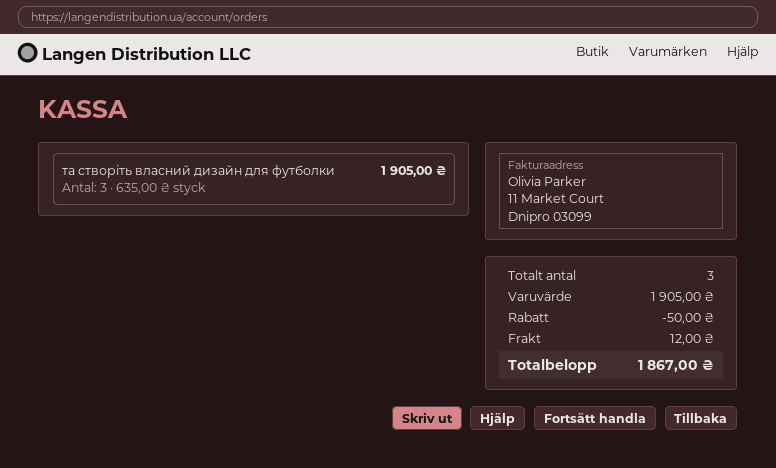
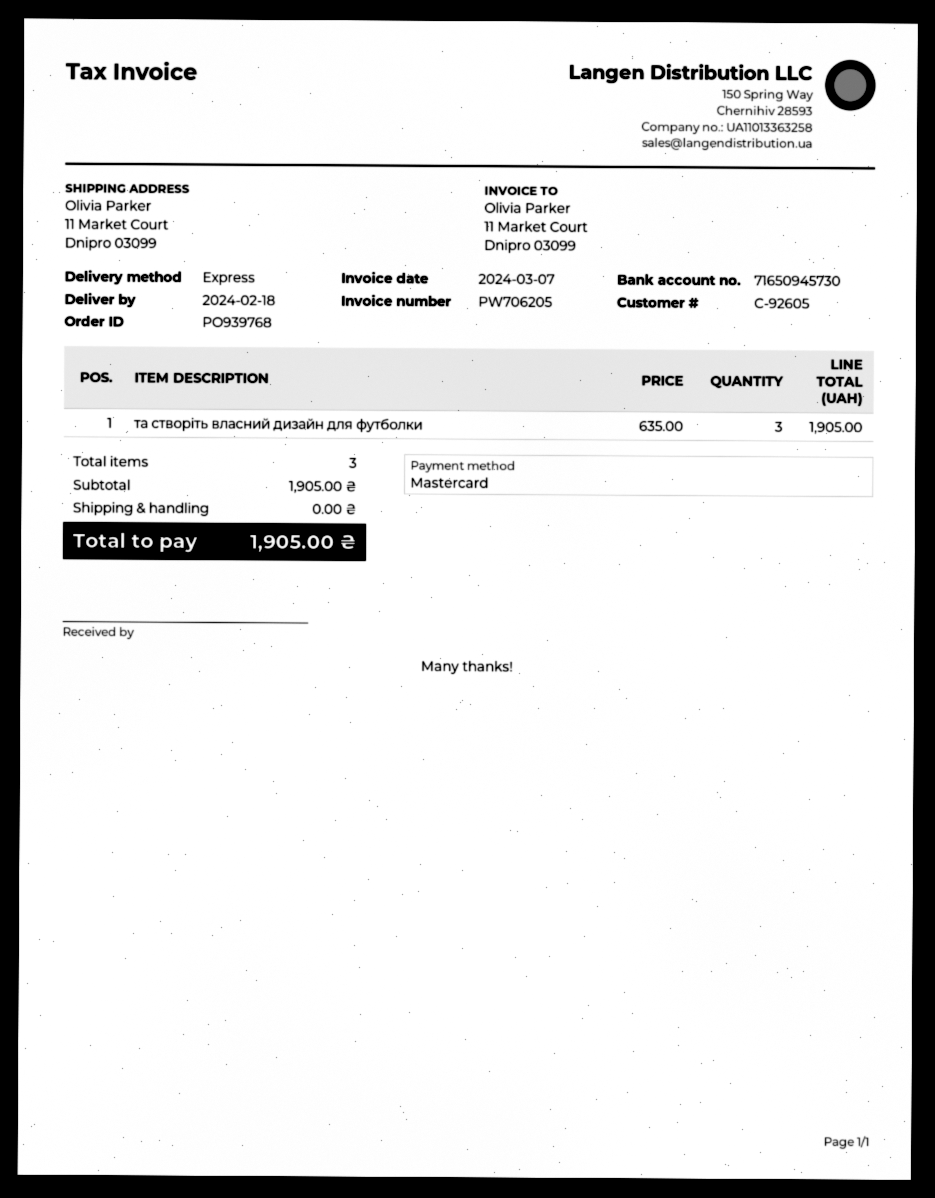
discount: 50.00 -> none
shipping: 12.00 -> 0.00
total: 1867.00 -> 1905.00

